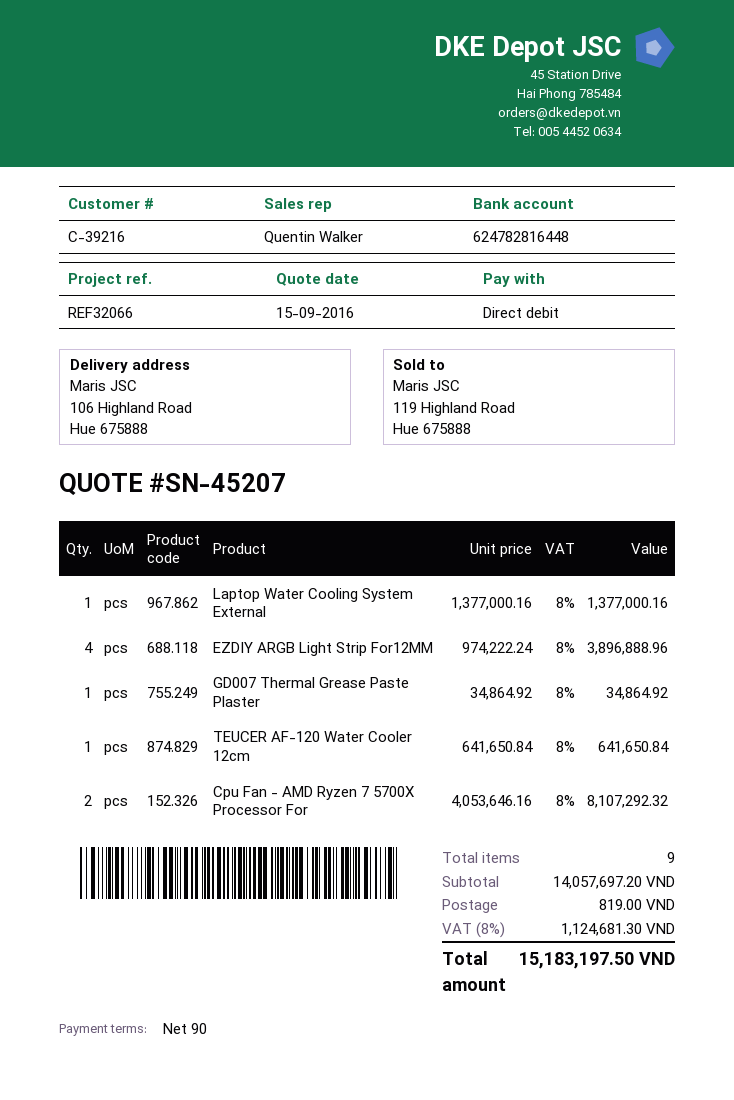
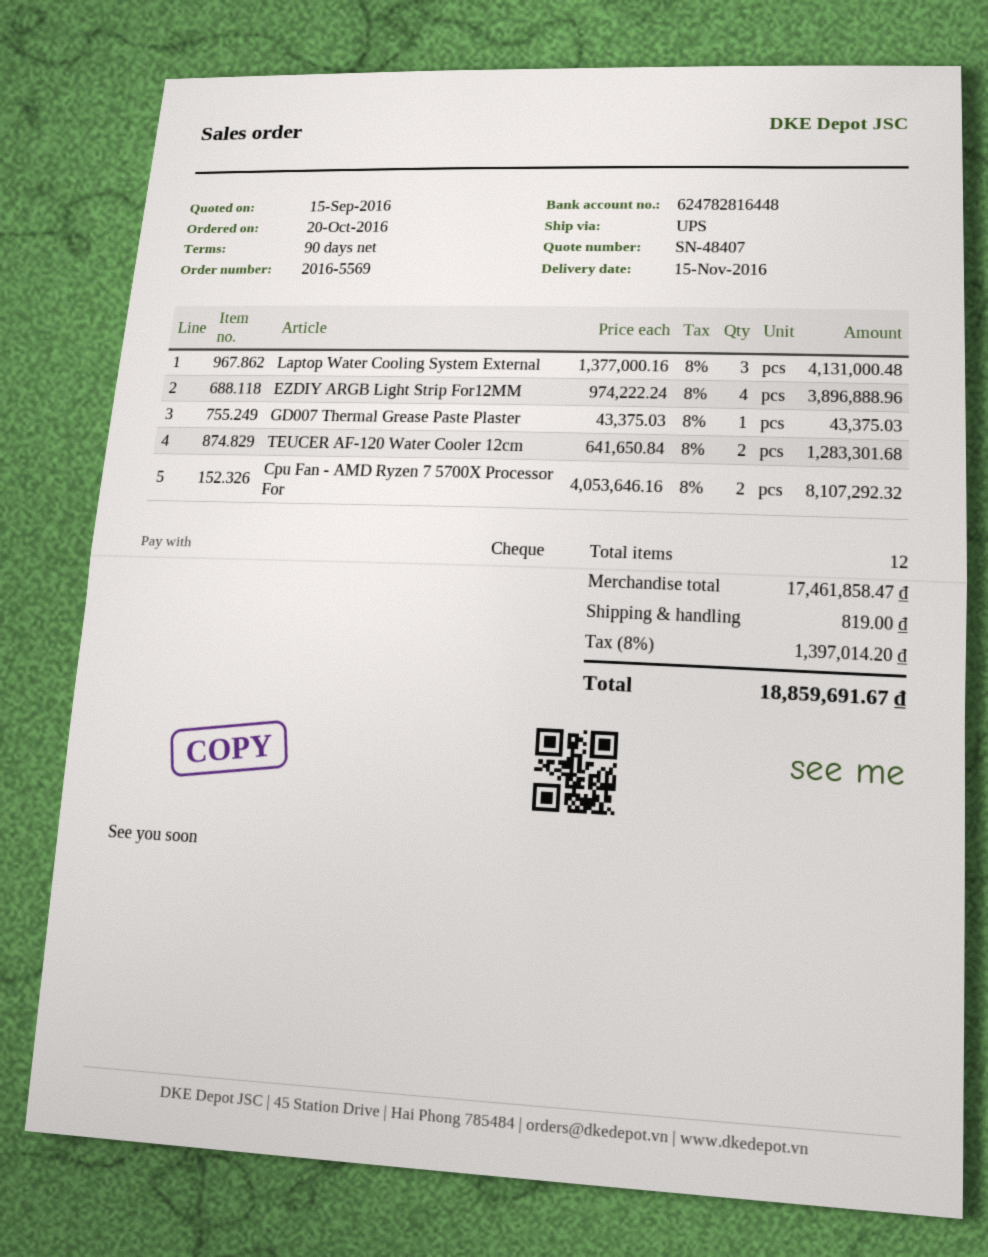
quote number: SN-45207 -> SN-48407
payment method: direct debit -> cheque
Laptop Water Cooling System External: 1 x 1377000.16 = 1377000.16 -> 3 x 1377000.16 = 4131000.48
GD007 Thermal Grease Paste Plaster: 1 x 34864.92 = 34864.92 -> 1 x 43375.03 = 43375.03
TEUCER AF-120 Water Cooler 12cm: 1 x 641650.84 = 641650.84 -> 2 x 641650.84 = 1283301.68
total quantity: 9 -> 12
subtotal: 14057697.20 -> 17461858.47
tax: 8% = 1124681.30 -> 8% = 1397014.20
total: 15183197.50 -> 18859691.67

